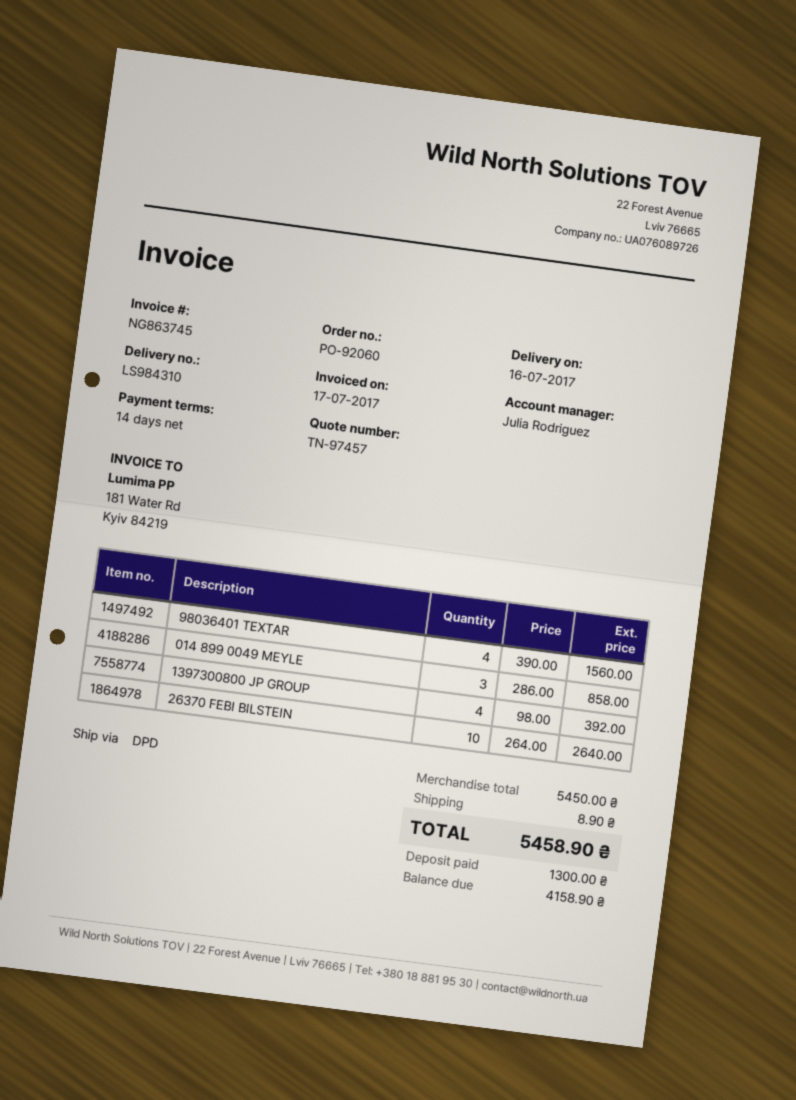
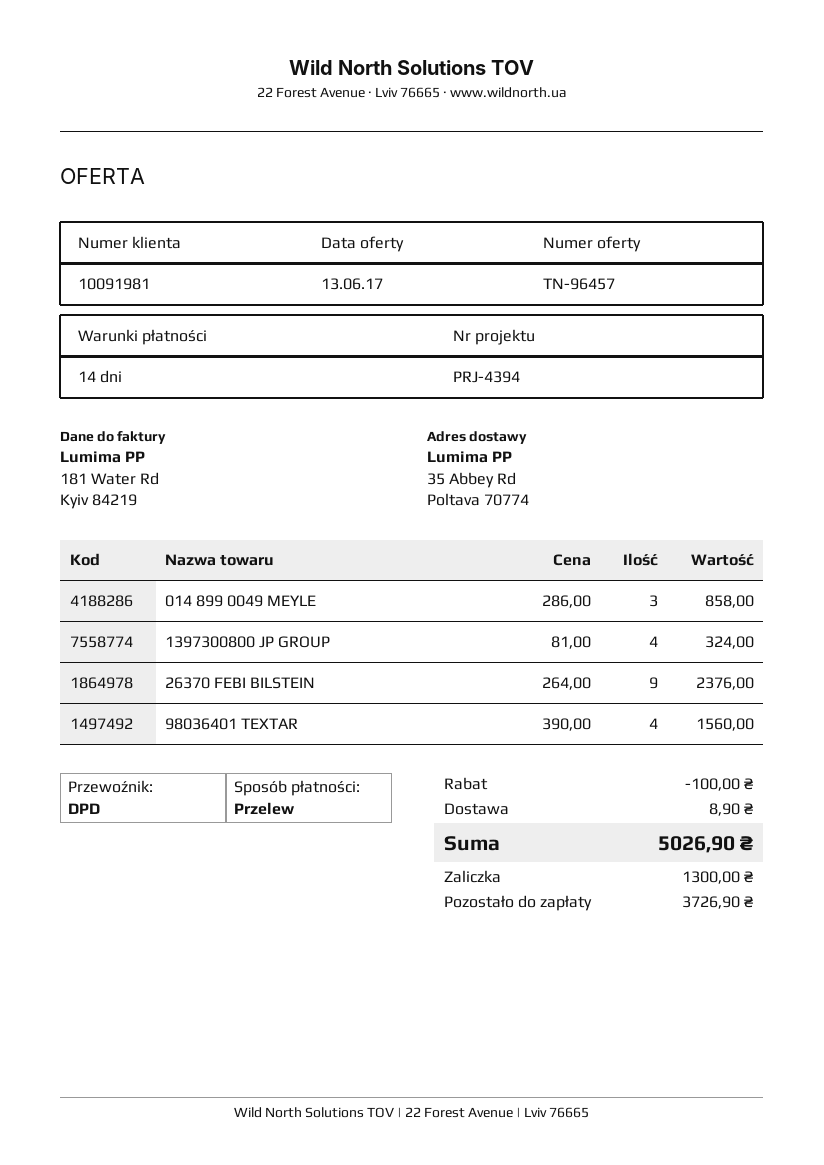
quote number: TN-97457 -> TN-96457
1397300800 JP GROUP: 4 x 98.00 = 392.00 -> 4 x 81.00 = 324.00
26370 FEBI BILSTEIN: 10 x 264.00 = 2640.00 -> 9 x 264.00 = 2376.00
discount: none -> 100.00
total: 5458.90 -> 5026.90
balance: 4158.90 -> 3726.90

